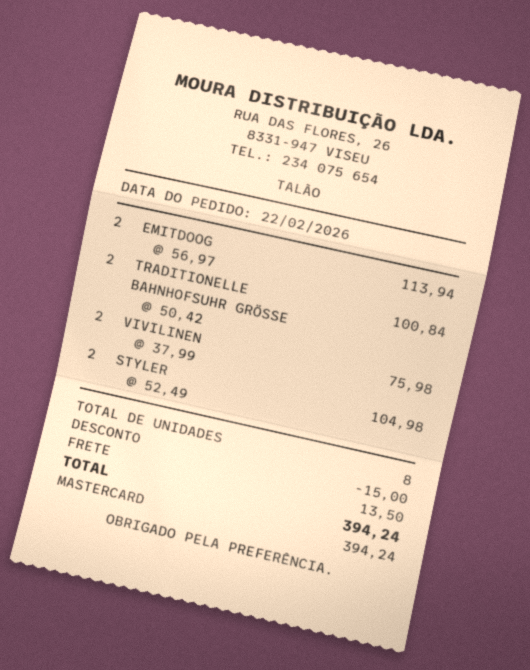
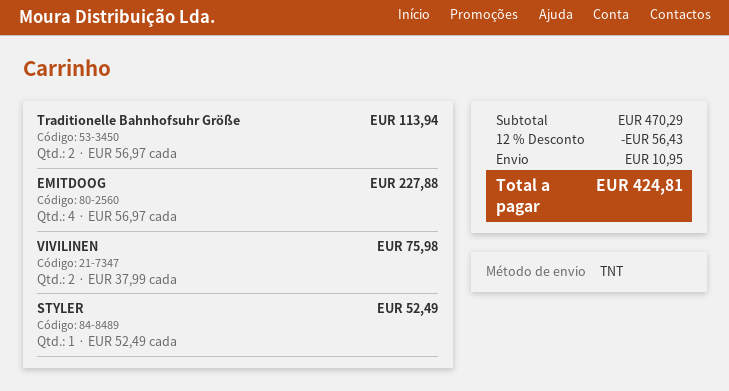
EMITDOOG: 2 x 56.97 = 113.94 -> 4 x 56.97 = 227.88
TRADITIONELLE BAHNHOFSUHR GRÖSSE: 2 x 50.42 = 100.84 -> 2 x 56.97 = 113.94
STYLER: 2 x 52.49 = 104.98 -> 1 x 52.49 = 52.49
discount: 15.00 -> 56.43
shipping: 13.50 -> 10.95
total: 394.24 -> 424.81

